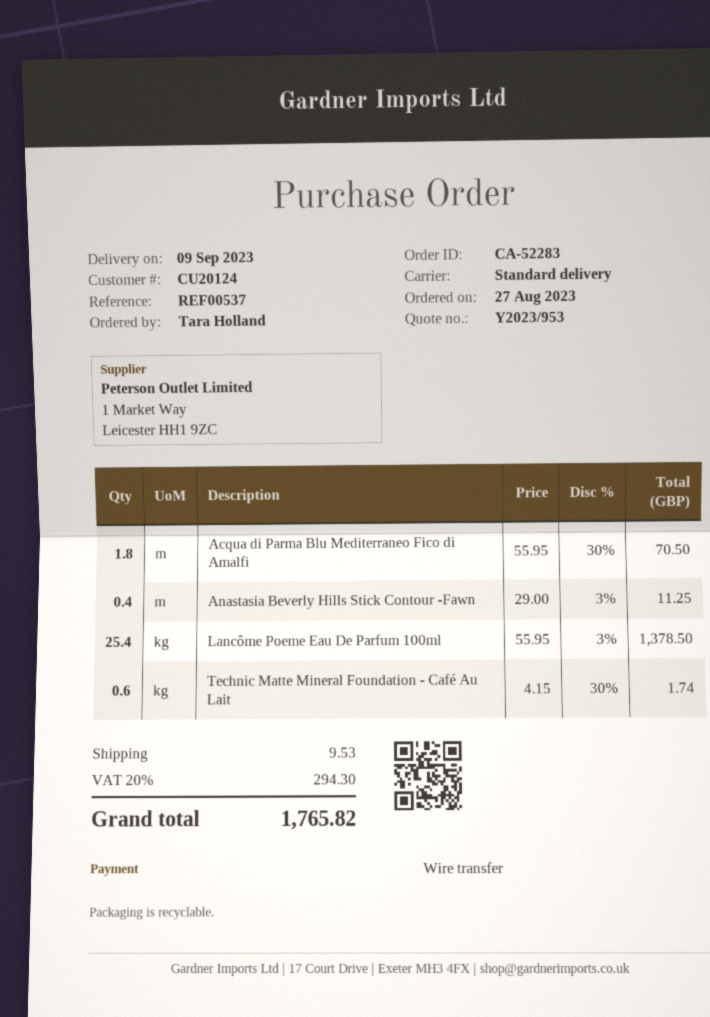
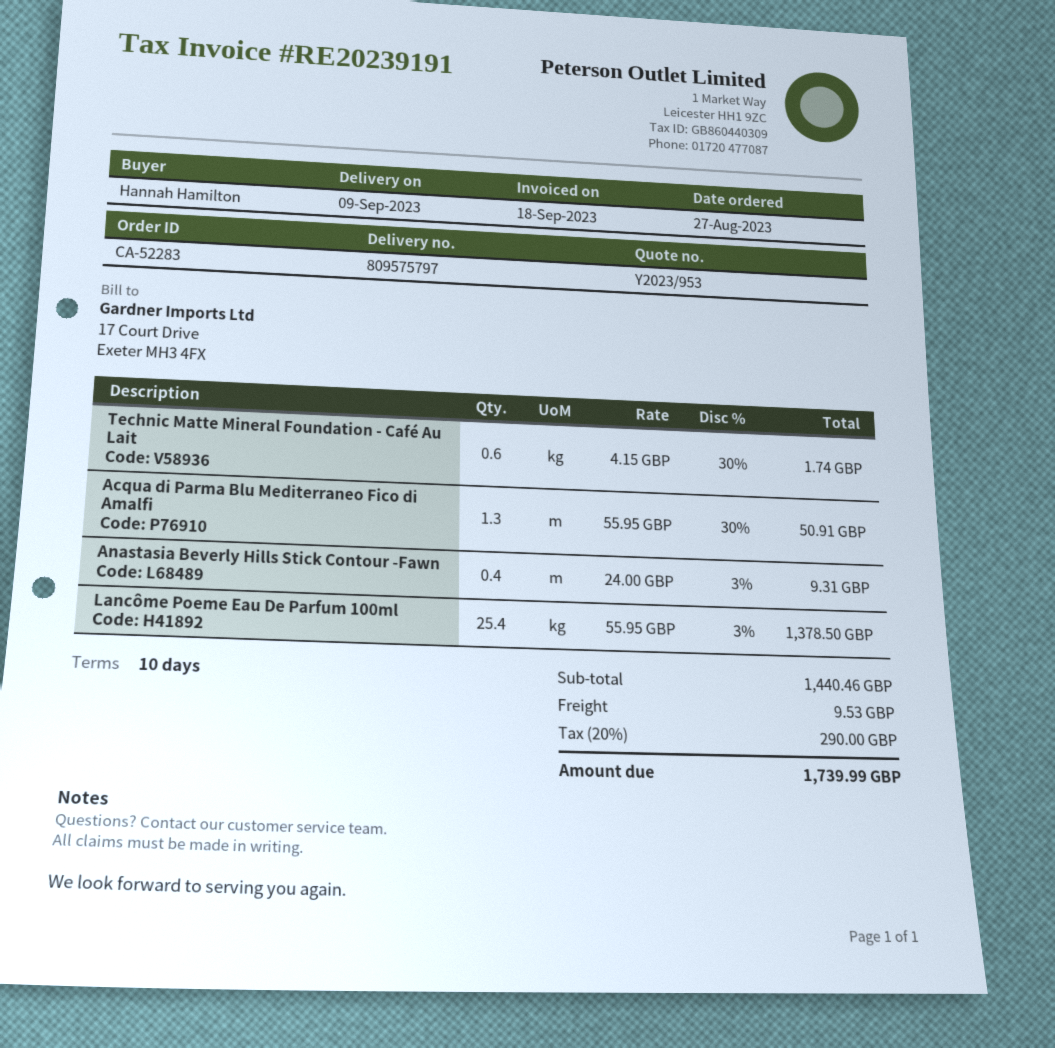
ordered by: Tara Holland -> Hannah Hamilton
Acqua di Parma Blu Mediterraneo Fico di Amalfi: 1.8 x 55.95 - 30% = 70.50 -> 1.3 x 55.95 - 30% = 50.91
Anastasia Beverly Hills Stick Contour -Fawn: 0.4 x 29.00 - 3% = 11.25 -> 0.4 x 24.00 - 3% = 9.31
tax: 20% = 294.30 -> 20% = 290.00
total: 1765.82 -> 1739.99

